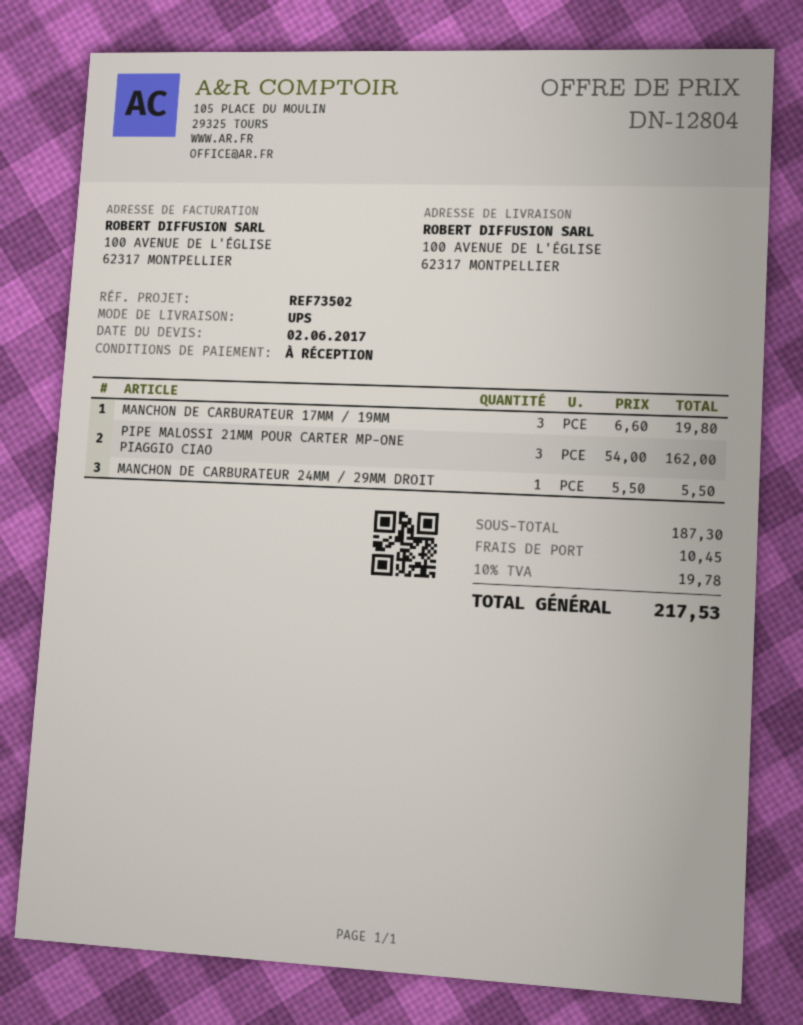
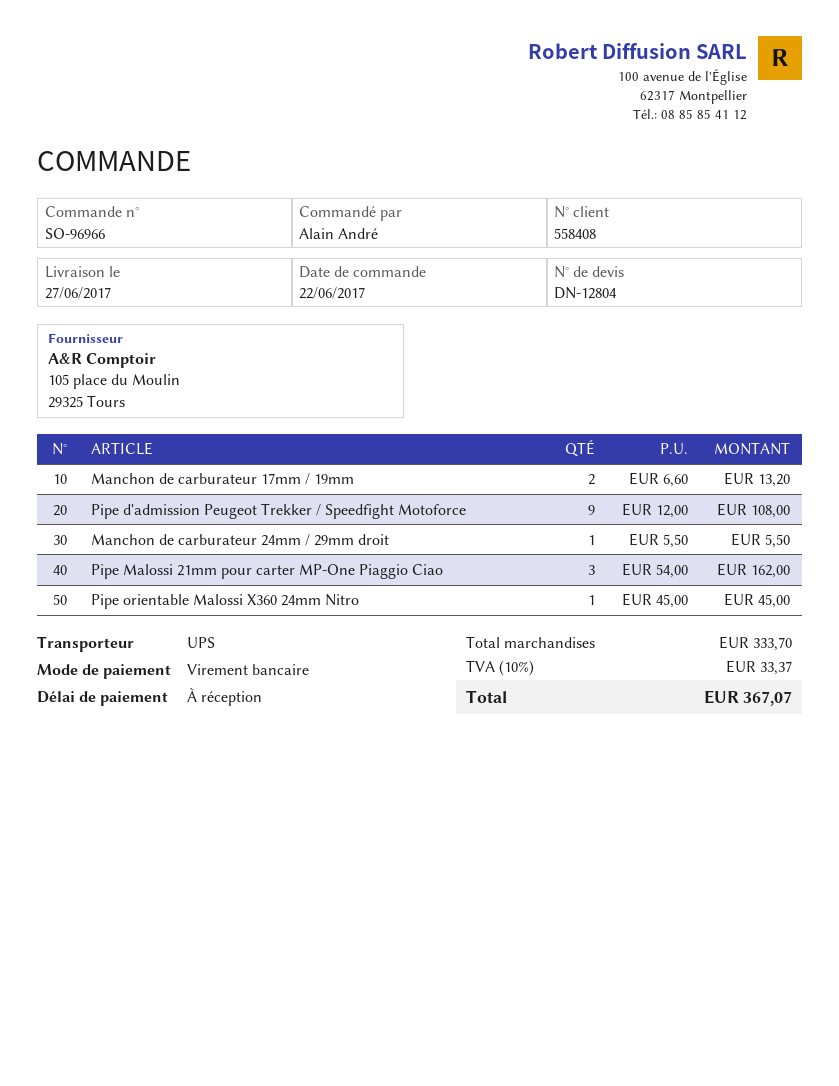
MANCHON DE CARBURATEUR 17MM / 19MM: 3 x 6.60 = 19.80 -> 2 x 6.60 = 13.20
Pipe d'admission Peugeot Trekker / Speedfight Motoforce: none -> 9 x 12.00 = 108.00
Pipe orientable Malossi X360 24mm Nitro: none -> 1 x 45.00 = 45.00
subtotal: 187.30 -> 333.70
shipping: 10.45 -> none
tax: 10% = 19.78 -> 10% = 33.37
total: 217.53 -> 367.07

